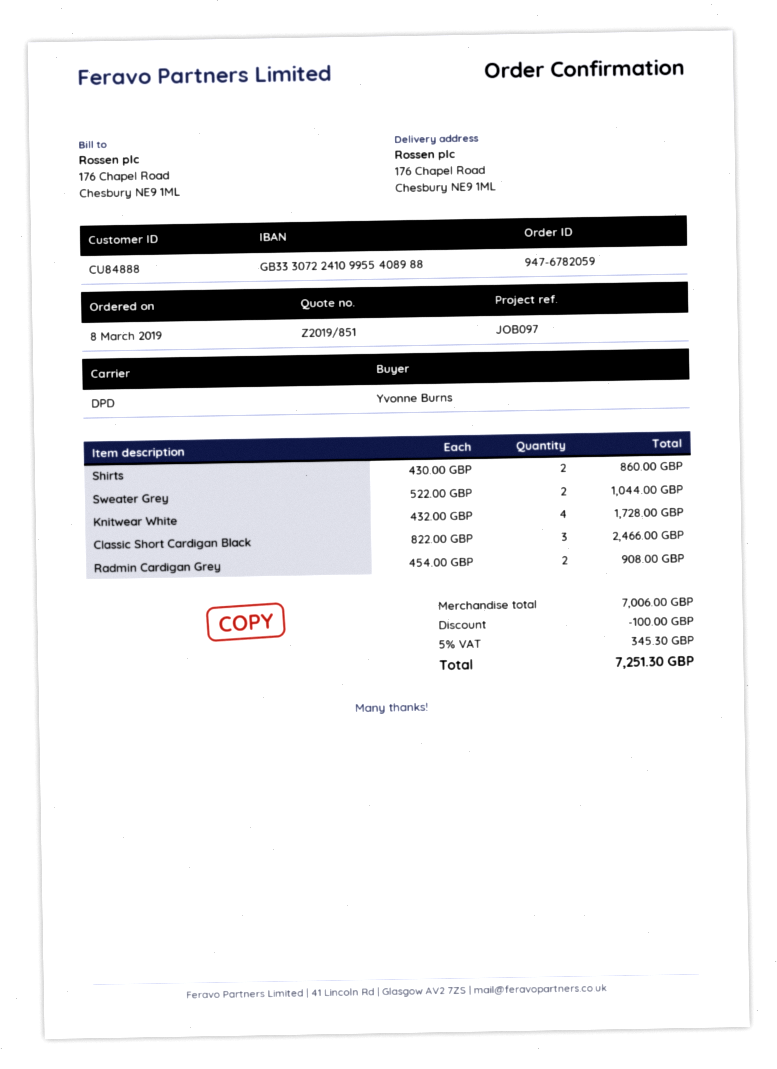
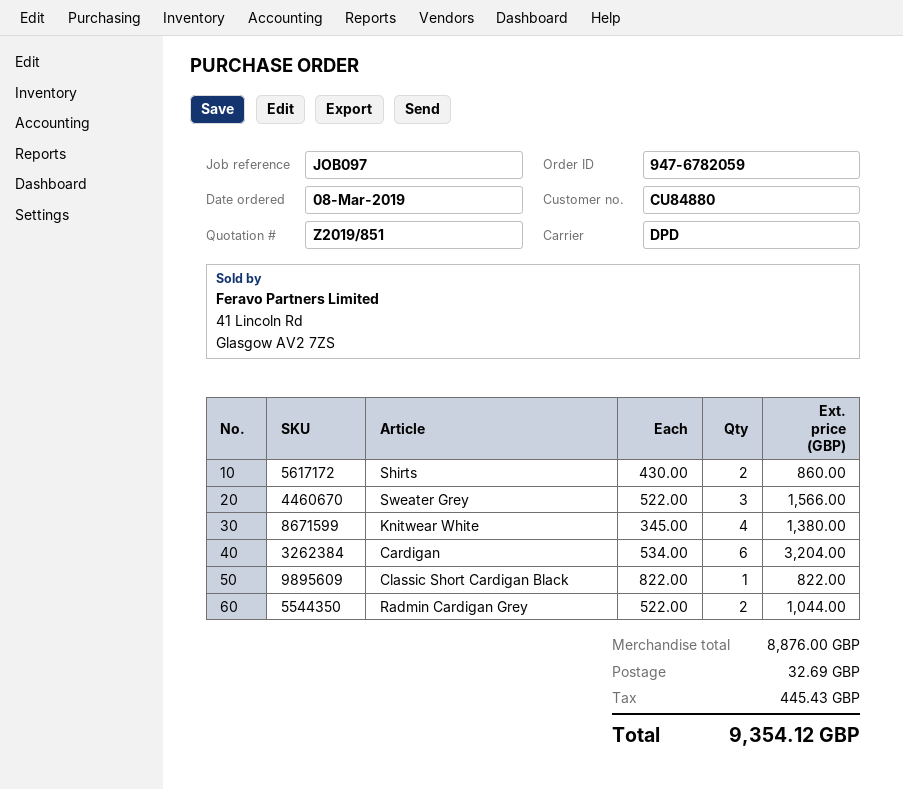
customer number: CU84888 -> CU84880
Sweater Grey: 2 x 522.00 = 1044.00 -> 3 x 522.00 = 1566.00
Knitwear White: 4 x 432.00 = 1728.00 -> 4 x 345.00 = 1380.00
Classic Short Cardigan Black: 3 x 822.00 = 2466.00 -> 1 x 822.00 = 822.00
Radmin Cardigan Grey: 2 x 454.00 = 908.00 -> 2 x 522.00 = 1044.00
Cardigan: none -> 6 x 534.00 = 3204.00
subtotal: 7006.00 -> 8876.00
discount: 100.00 -> none
shipping: none -> 32.69
tax: 345.30 -> 445.43
total: 7251.30 -> 9354.12

